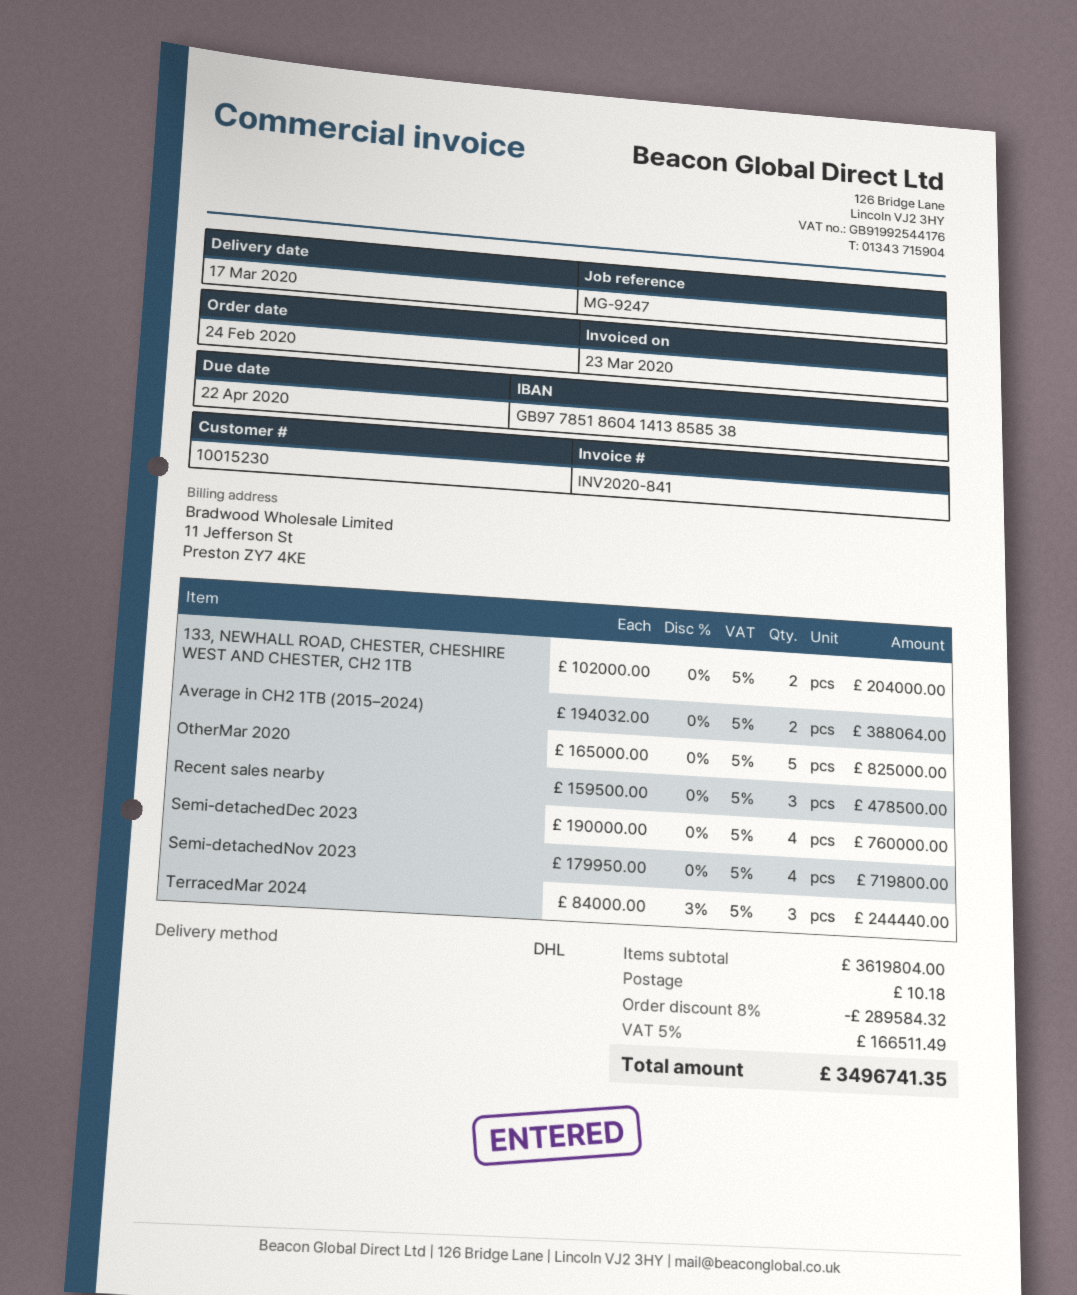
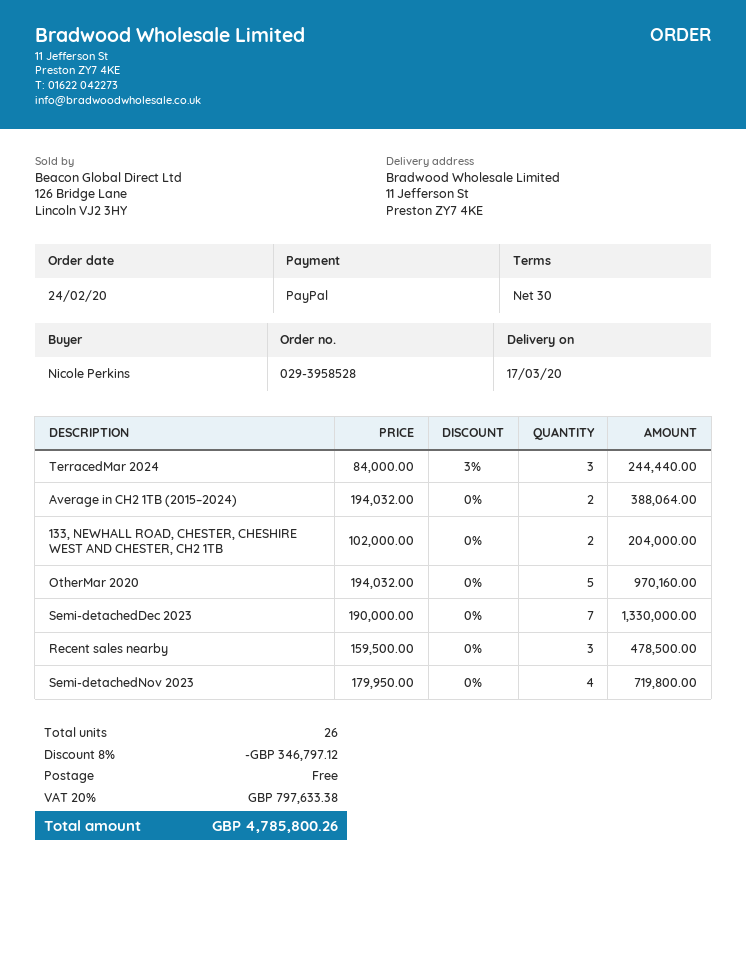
OtherMar 2020: 5 x 165000.00 = 825000.00 -> 5 x 194032.00 = 970160.00
Semi-detachedDec 2023: 4 x 190000.00 = 760000.00 -> 7 x 190000.00 = 1330000.00
discount: 8% = 289584.32 -> 8% = 346797.12
shipping: 10.18 -> 0.00
tax: 5% = 166511.49 -> 20% = 797633.38
total: 3496741.35 -> 4785800.26

